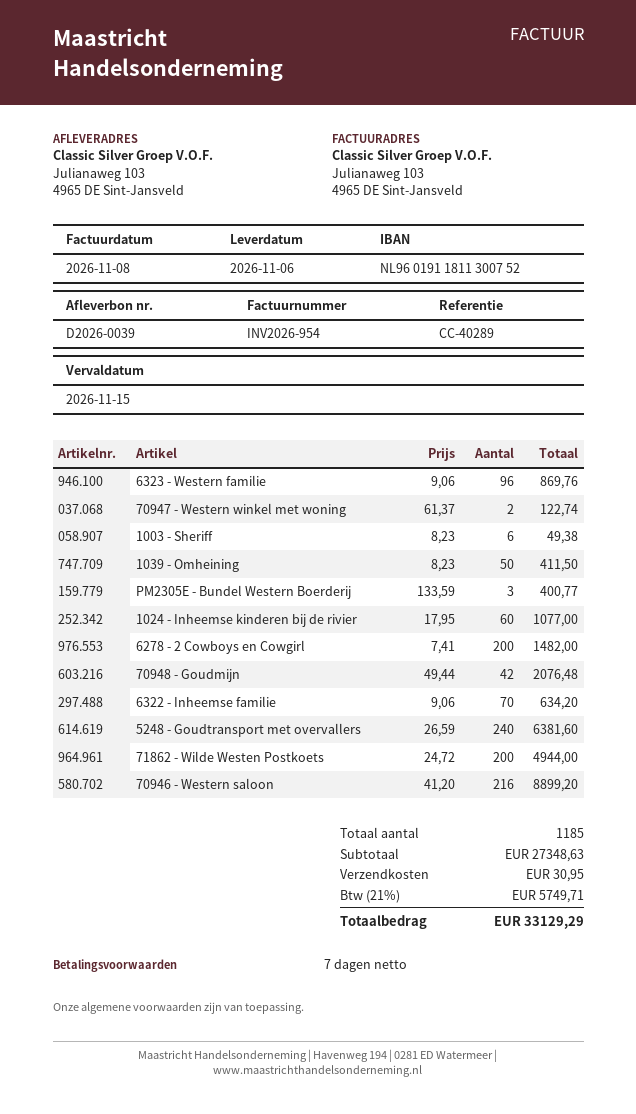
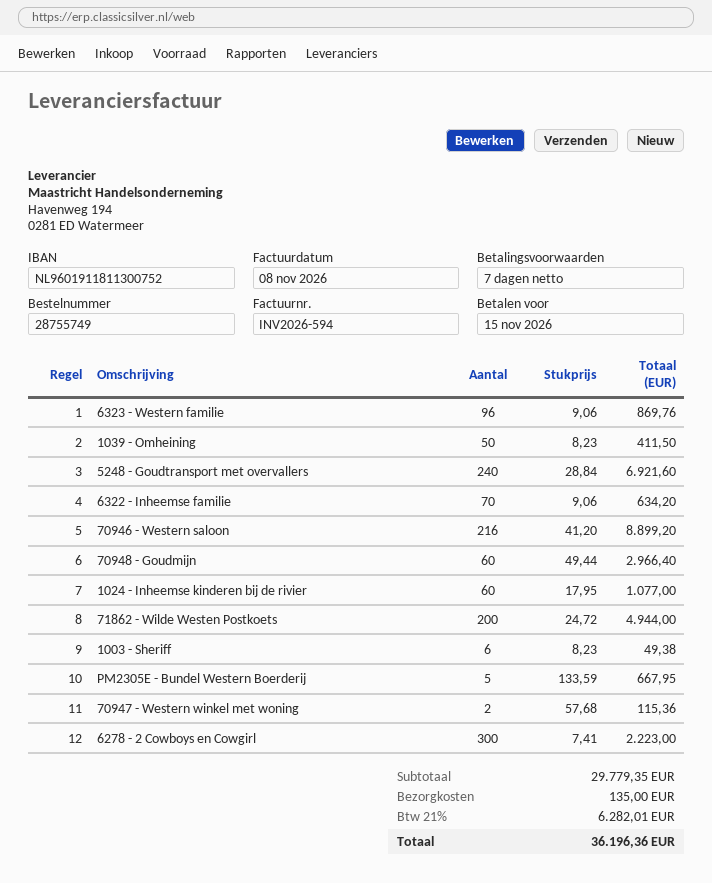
invoice number: INV2026-954 -> INV2026-594
70947 - Western winkel met woning: 2 x 61.37 = 122.74 -> 2 x 57.68 = 115.36
PM2305E - Bundel Western Boerderij: 3 x 133.59 = 400.77 -> 5 x 133.59 = 667.95
6278 - 2 Cowboys en Cowgirl: 200 x 7.41 = 1482.00 -> 300 x 7.41 = 2223.00
70948 - Goudmijn: 42 x 49.44 = 2076.48 -> 60 x 49.44 = 2966.40
5248 - Goudtransport met overvallers: 240 x 26.59 = 6381.60 -> 240 x 28.84 = 6921.60
subtotal: 27348.63 -> 29779.35
shipping: 30.95 -> 135.00
tax: 21% = 5749.71 -> 21% = 6282.01
total: 33129.29 -> 36196.36

